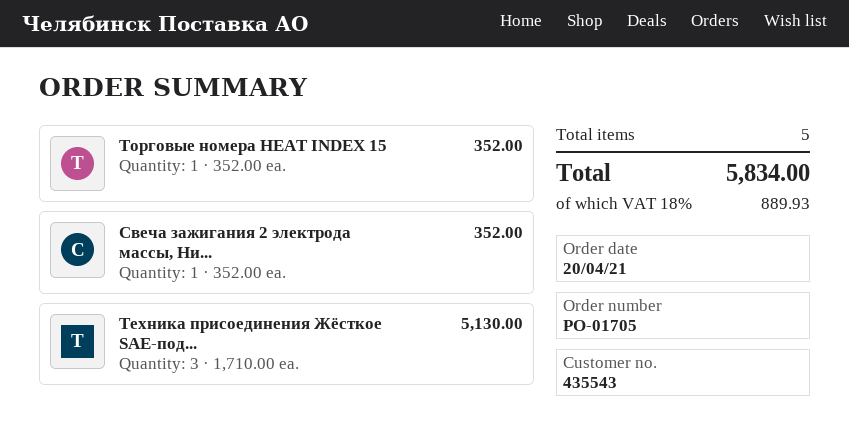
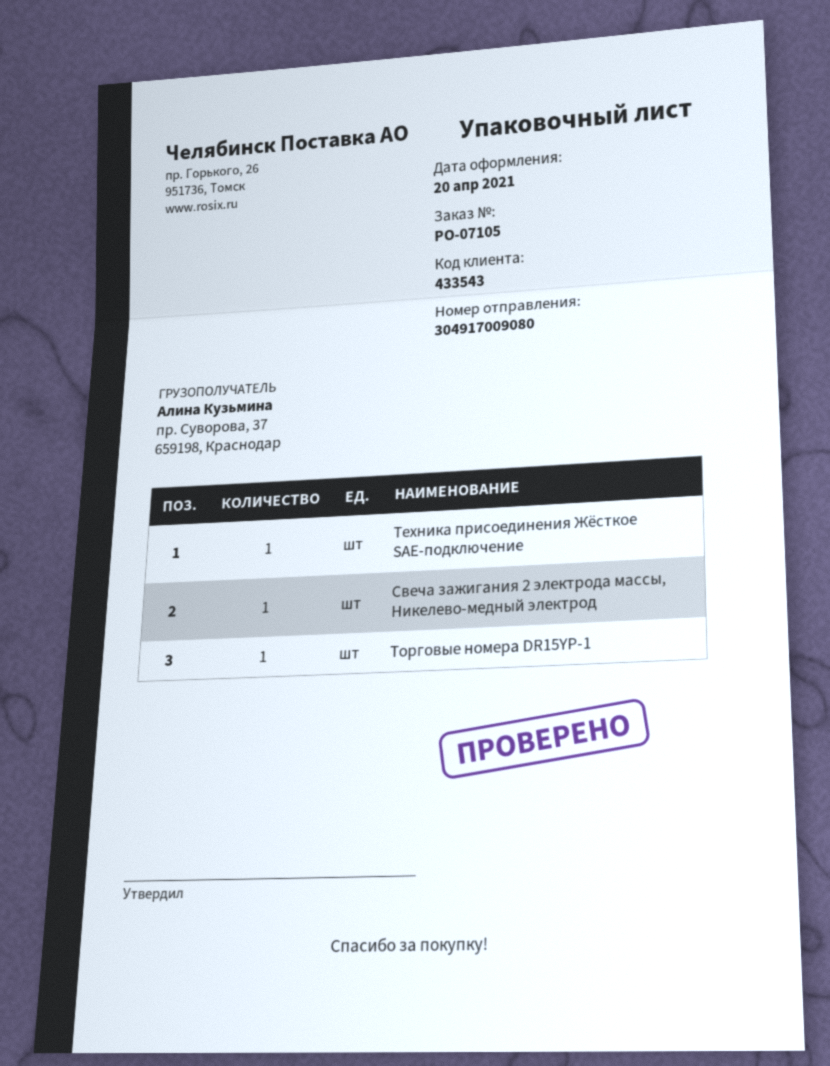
order number: PO-01705 -> PO-07105
customer number: 435543 -> 433543
Торговые номера HEAT INDEX 15: 1 -> none
Техника присоединения Жёсткое SAE-под...: 3 -> 1
Торговые номера DR15YP-1: none -> 1

